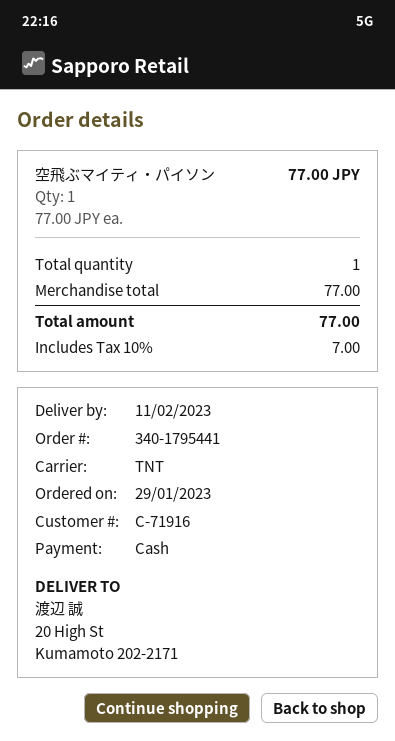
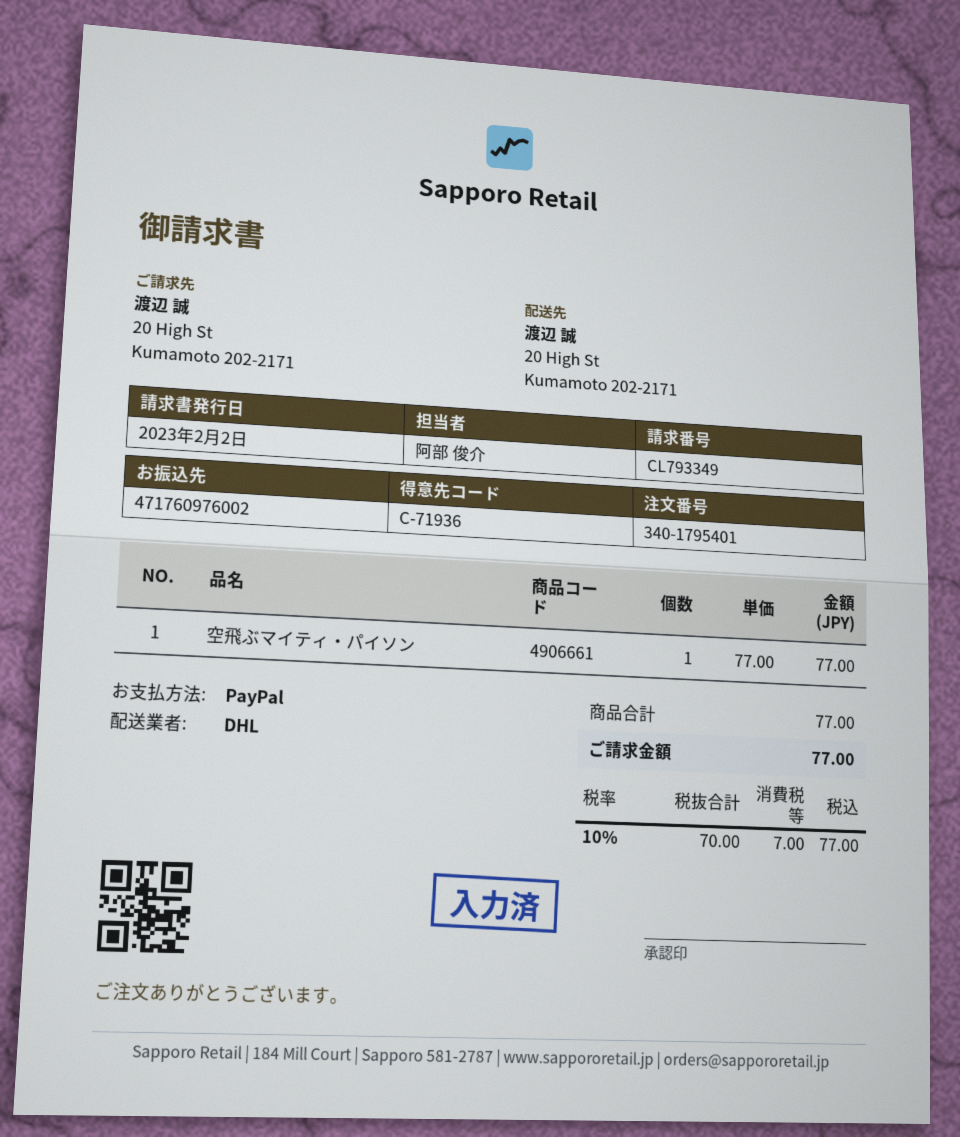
order number: 340-1795441 -> 340-1795401
customer number: C-71916 -> C-71936
payment method: cash -> PayPal
shipping method: TNT -> DHL

